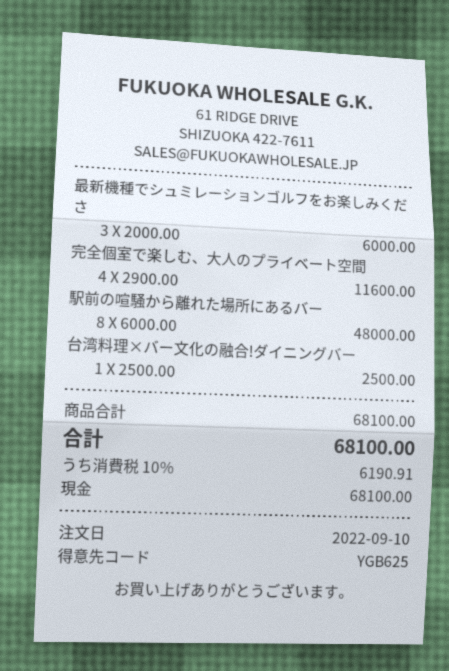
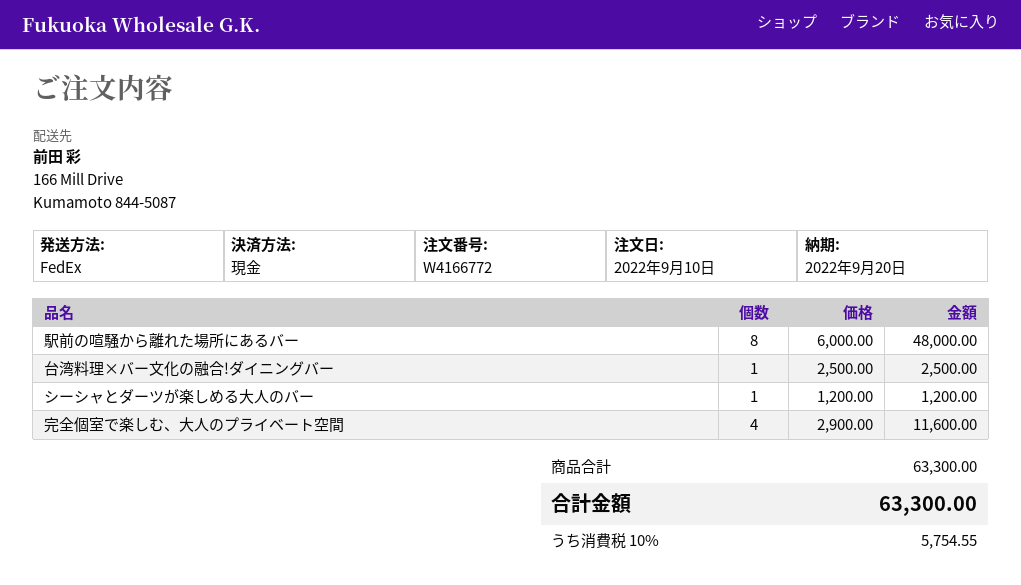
最新機種でシュミレーションゴルフをお楽しみくださ: 3 x 2000.00 = 6000.00 -> none
シーシャとダーツが楽しめる大人のバー: none -> 1 x 1200.00 = 1200.00
subtotal: 68100.00 -> 63300.00
tax: 10% = 6190.91 -> 10% = 5754.55
total: 68100.00 -> 63300.00

